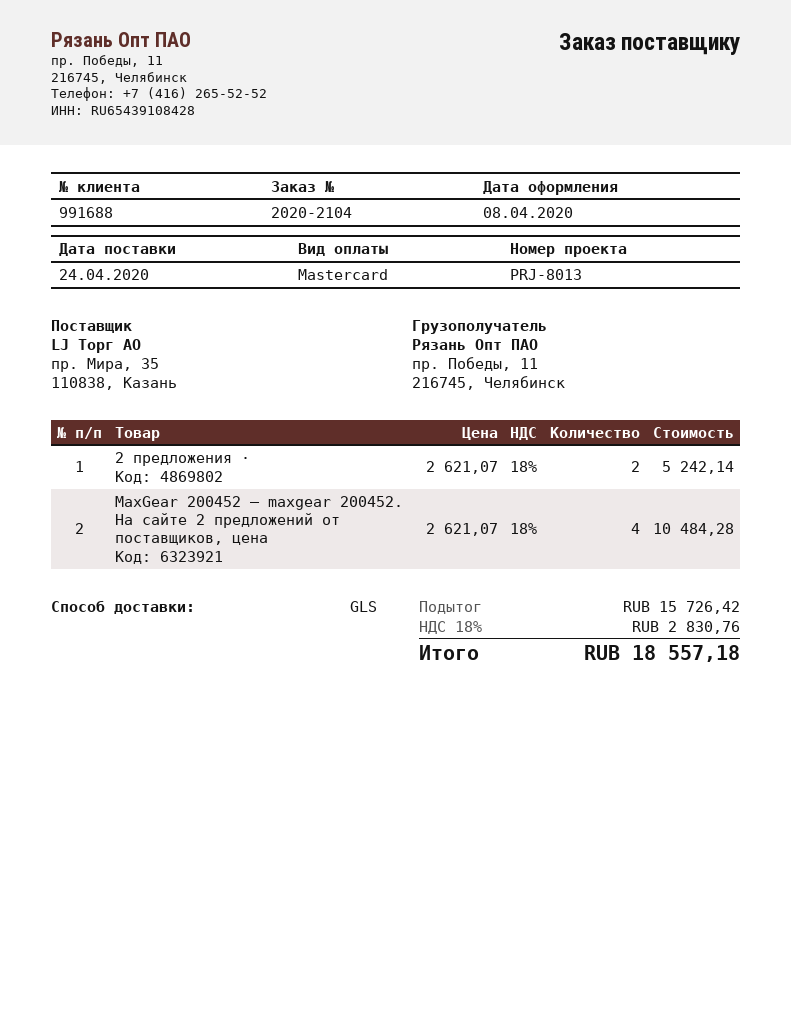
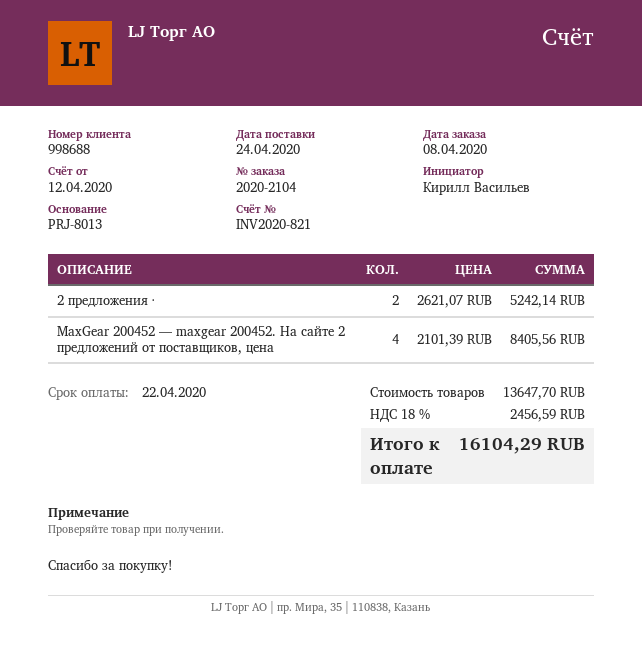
customer number: 991688 -> 998688
MaxGear 200452 — maxgear 200452. На сайте 2 предложений от поставщиков, цена: 4 x 2621.07 = 10484.28 -> 4 x 2101.39 = 8405.56
subtotal: 15726.42 -> 13647.70
tax: 18% = 2830.76 -> 18% = 2456.59
total: 18557.18 -> 16104.29

